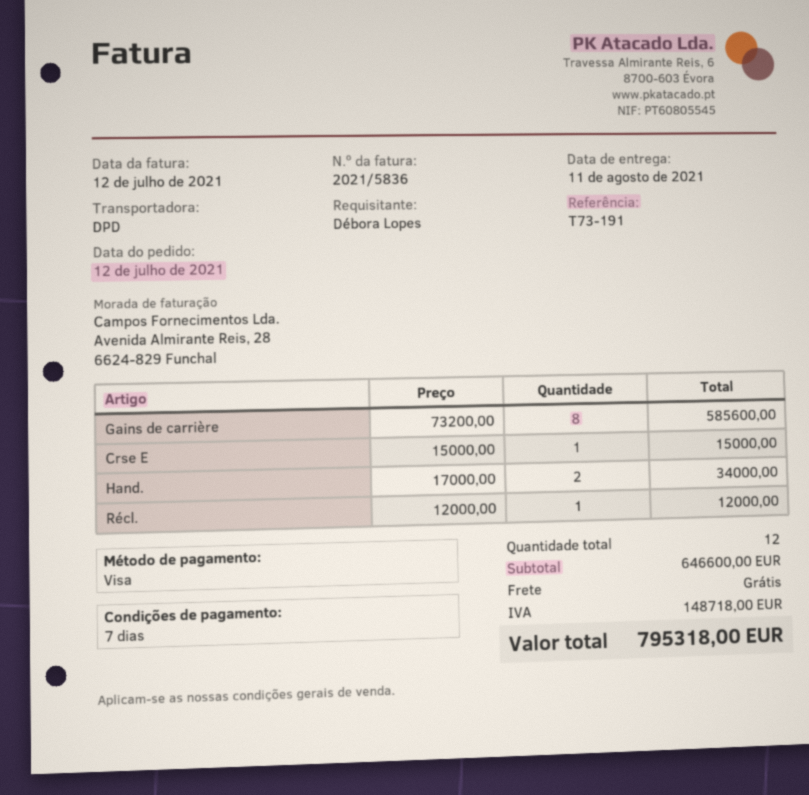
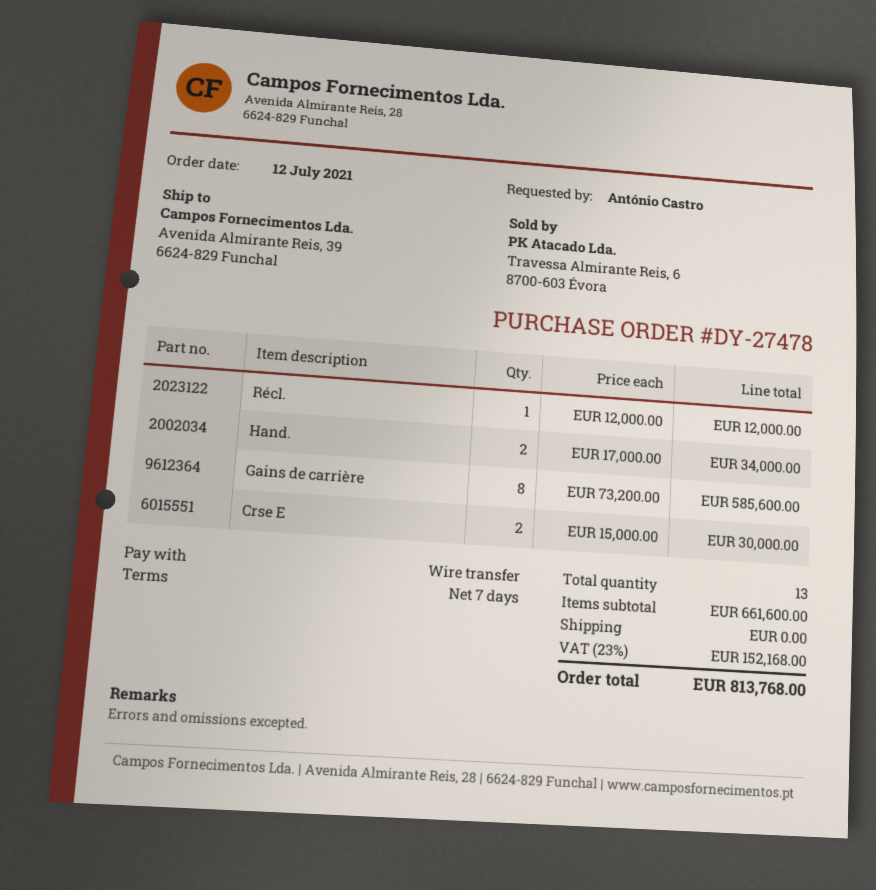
ordered by: Débora Lopes -> António Castro
payment method: Visa -> bank transfer
Crse E: 1 x 15000.00 = 15000.00 -> 2 x 15000.00 = 30000.00
total quantity: 12 -> 13
subtotal: 646600.00 -> 661600.00
tax: 148718.00 -> 152168.00
total: 795318.00 -> 813768.00

